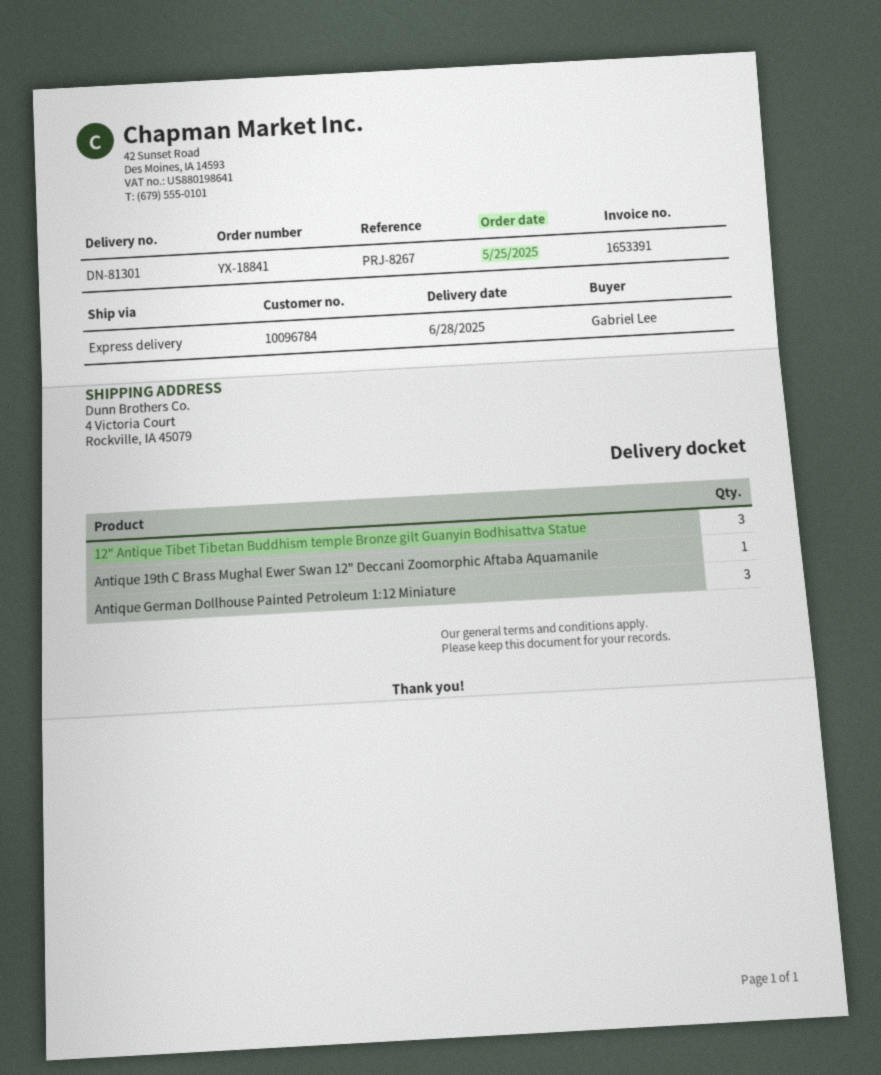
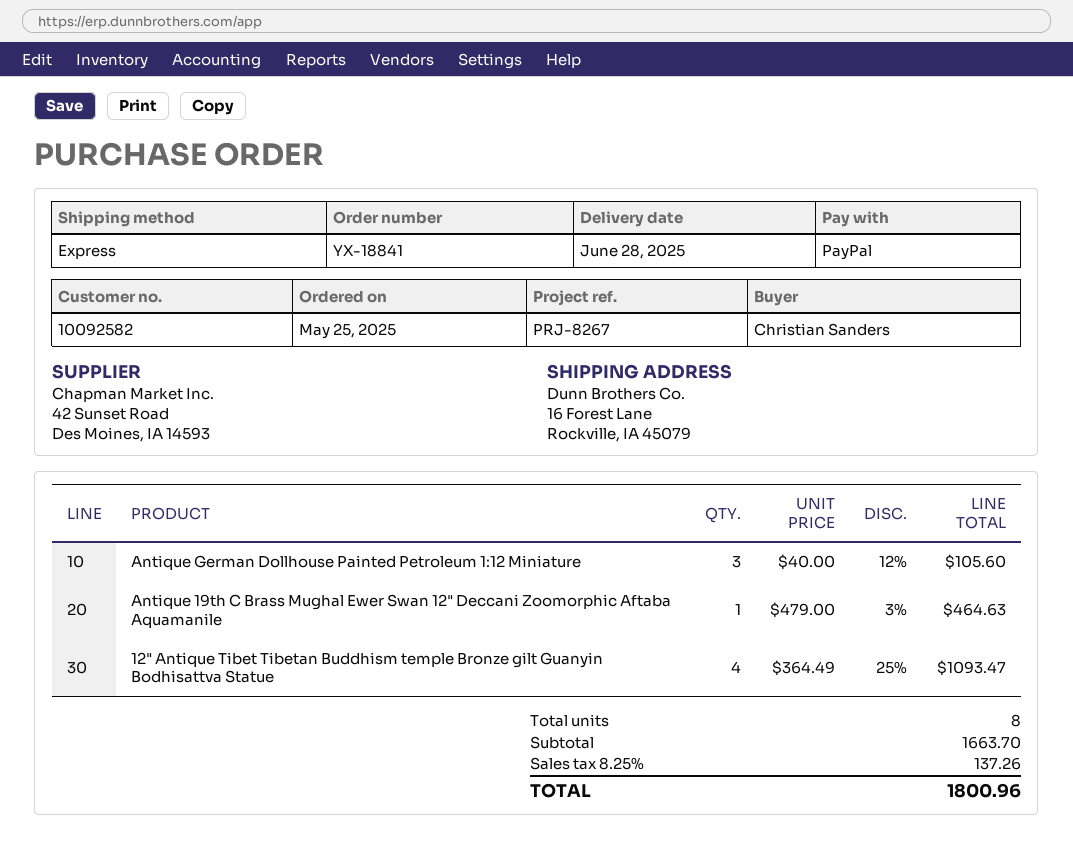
customer number: 10096784 -> 10092582
ordered by: Gabriel Lee -> Christian Sanders
ship to: 4 Victoria Court, Rockville, IA 45079 -> 16 Forest Lane, Rockville, IA 45079
12" Antique Tibet Tibetan Buddhism temple Bronze gilt Guanyin Bodhisattva Statue: 3 -> 4

